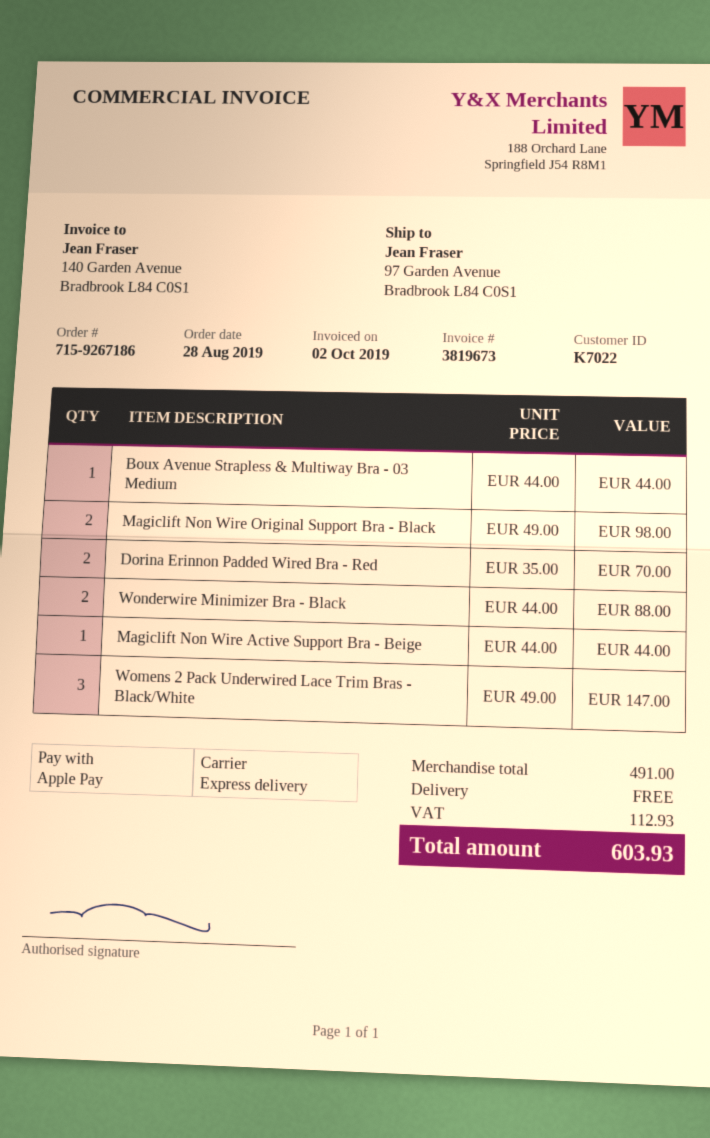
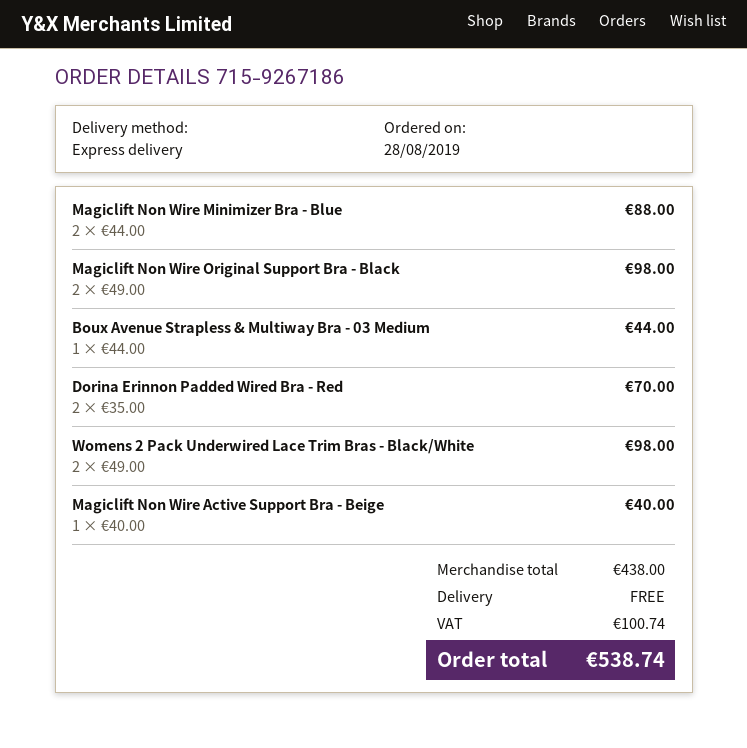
Wonderwire Minimizer Bra - Black: 2 x 44.00 = 88.00 -> none
Magiclift Non Wire Active Support Bra - Beige: 1 x 44.00 = 44.00 -> 1 x 40.00 = 40.00
Womens 2 Pack Underwired Lace Trim Bras - Black/White: 3 x 49.00 = 147.00 -> 2 x 49.00 = 98.00
Magiclift Non Wire Minimizer Bra - Blue: none -> 2 x 44.00 = 88.00
subtotal: 491.00 -> 438.00
tax: 112.93 -> 100.74
total: 603.93 -> 538.74

